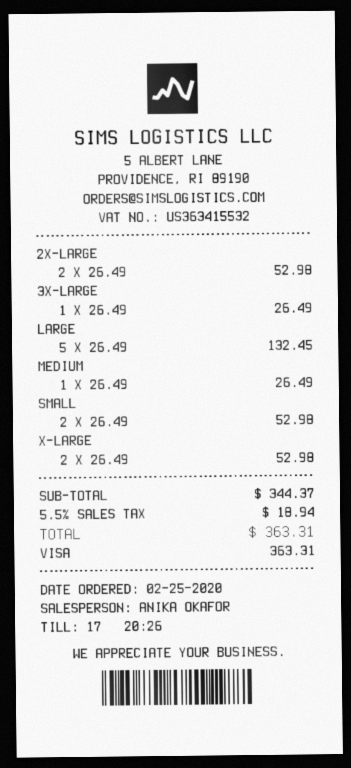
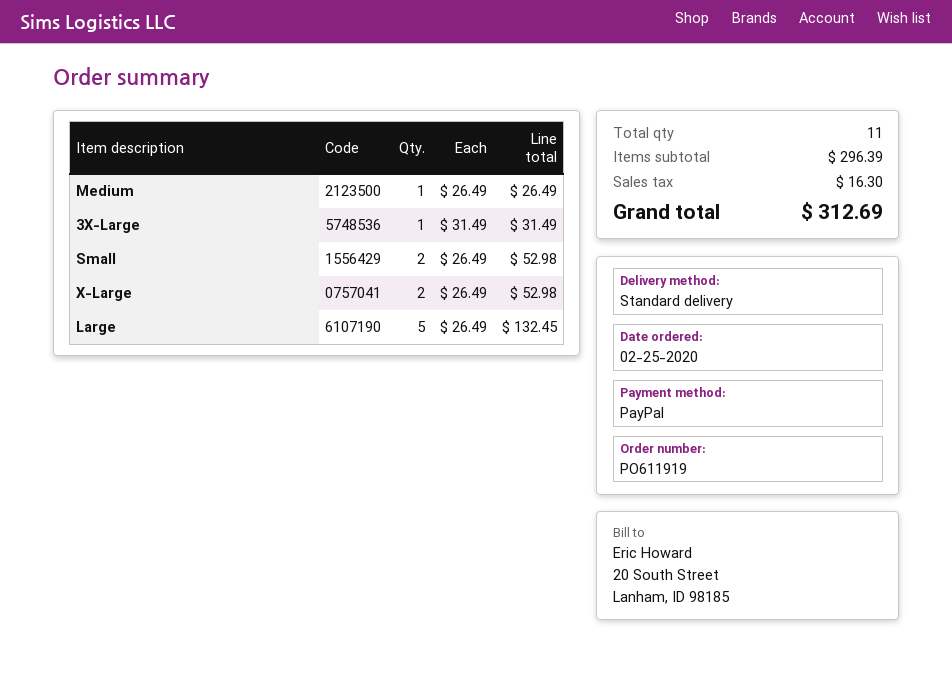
payment method: Visa -> PayPal
2X-LARGE: 2 x 26.49 = 52.98 -> none
3X-LARGE: 1 x 26.49 = 26.49 -> 1 x 31.49 = 31.49
subtotal: 344.37 -> 296.39
tax: 18.94 -> 16.30
total: 363.31 -> 312.69

